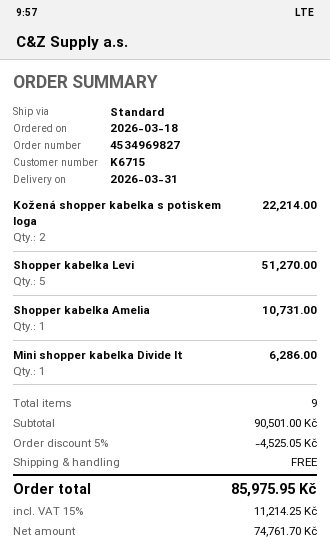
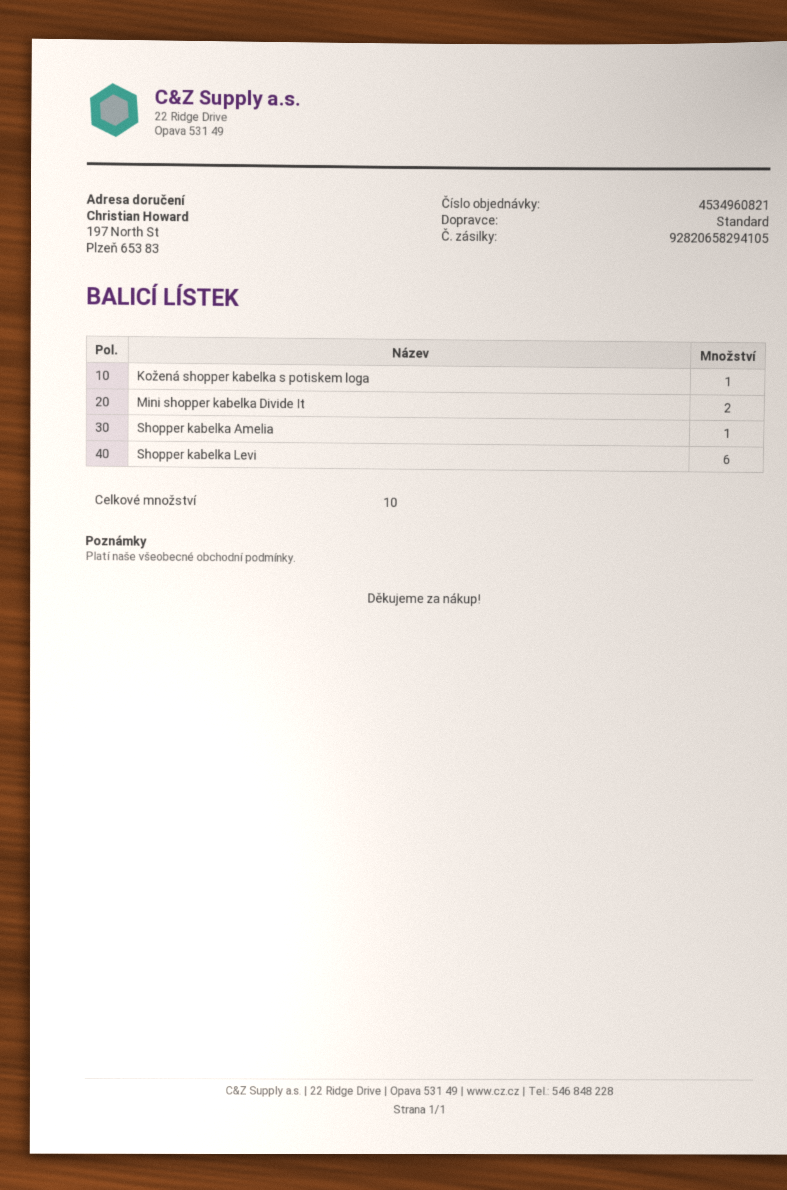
order number: 4534969827 -> 4534960821
Kožená shopper kabelka s potiskem loga: 2 -> 1
Shopper kabelka Levi: 5 -> 6
Mini shopper kabelka Divide It: 1 -> 2
total quantity: 9 -> 10

